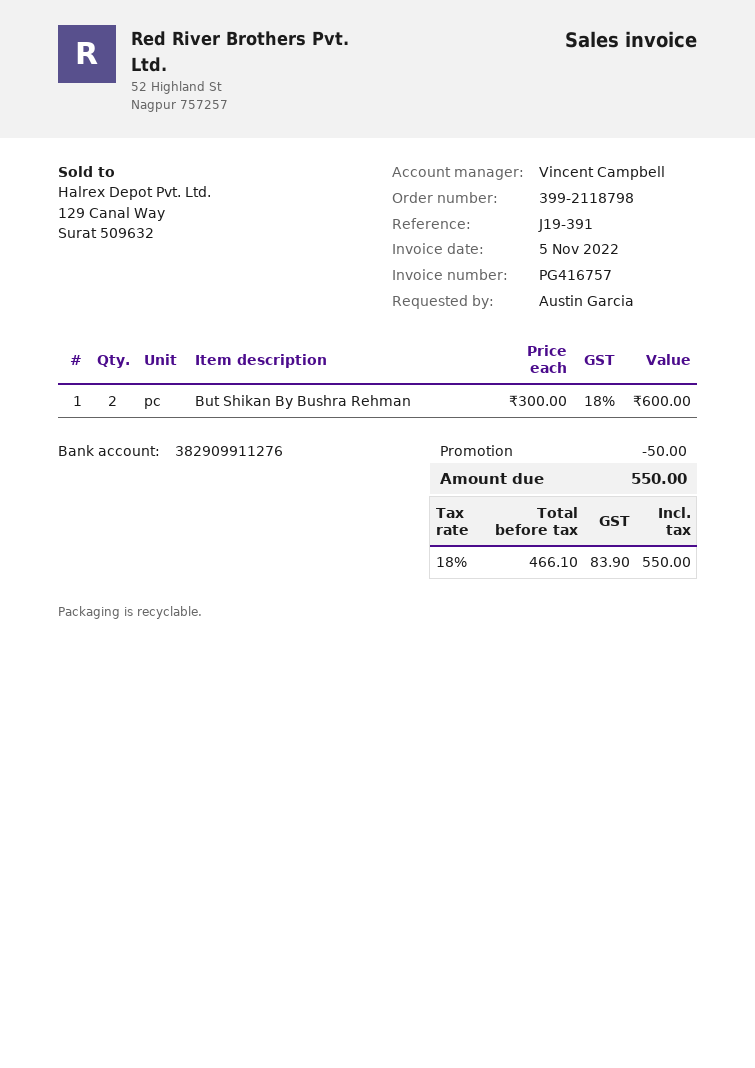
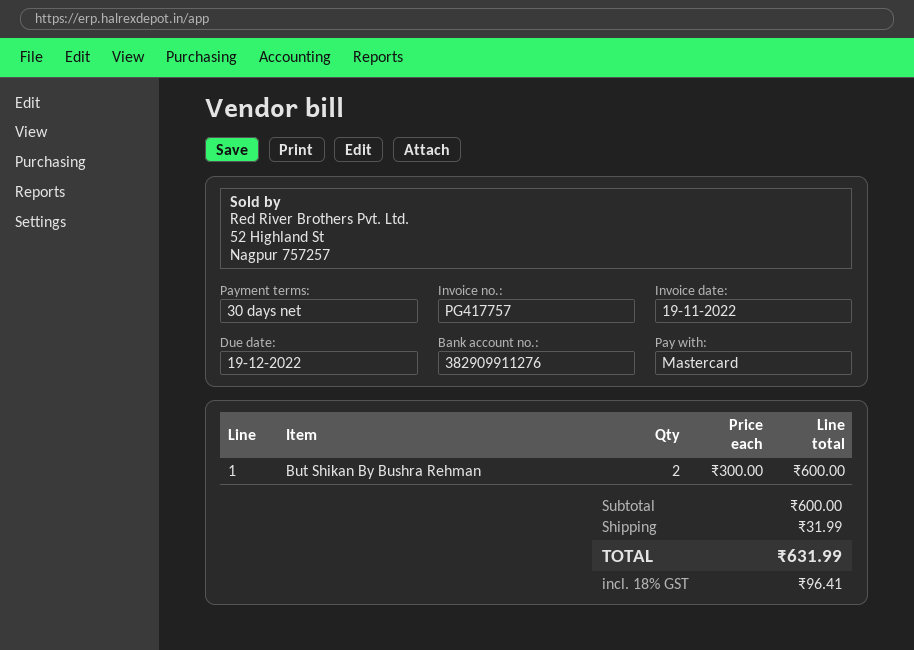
invoice number: PG416757 -> PG417757
invoice date: 2022-11-05 -> 2022-11-19
discount: 50.00 -> none
shipping: none -> 31.99
tax: 18% = 83.90 -> 18% = 96.41
total: 550.00 -> 631.99

